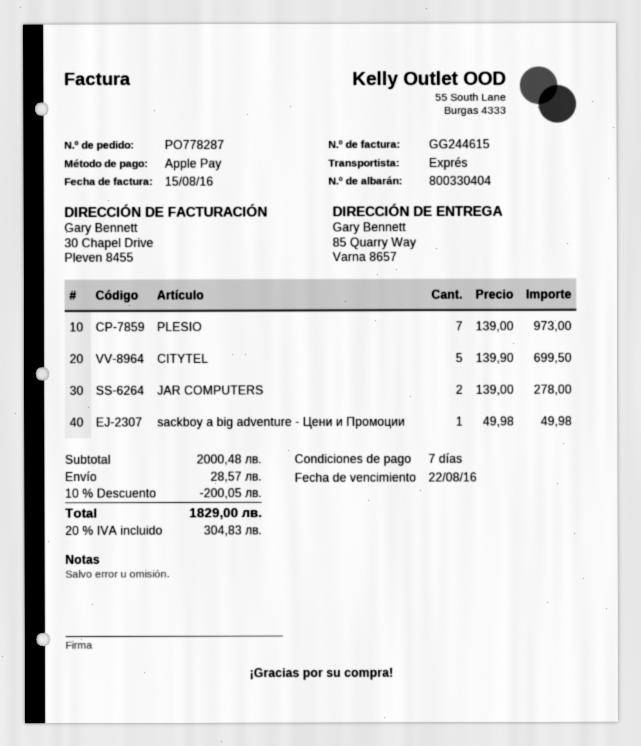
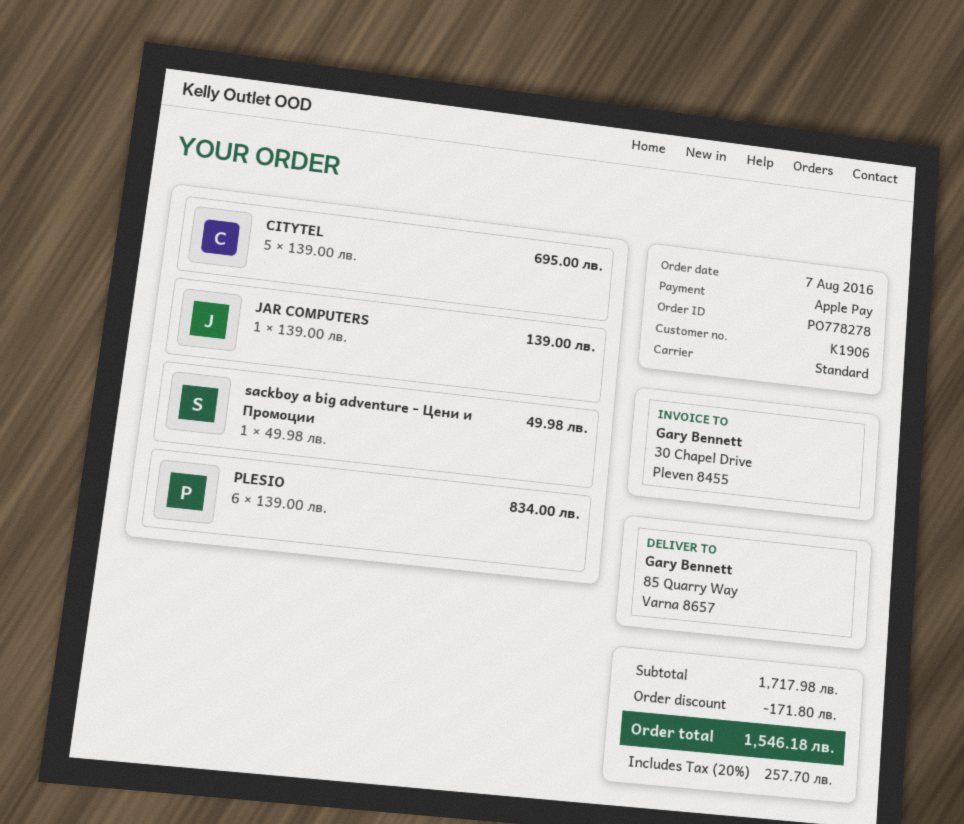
order number: PO778287 -> PO778278
shipping method: express -> standard
PLESIO: 7 x 139.00 = 973.00 -> 6 x 139.00 = 834.00
CITYTEL: 5 x 139.90 = 699.50 -> 5 x 139.00 = 695.00
JAR COMPUTERS: 2 x 139.00 = 278.00 -> 1 x 139.00 = 139.00
subtotal: 2000.48 -> 1717.98
discount: 200.05 -> 171.80
shipping: 28.57 -> none
tax: 20% = 304.83 -> 20% = 257.70
total: 1829.00 -> 1546.18

